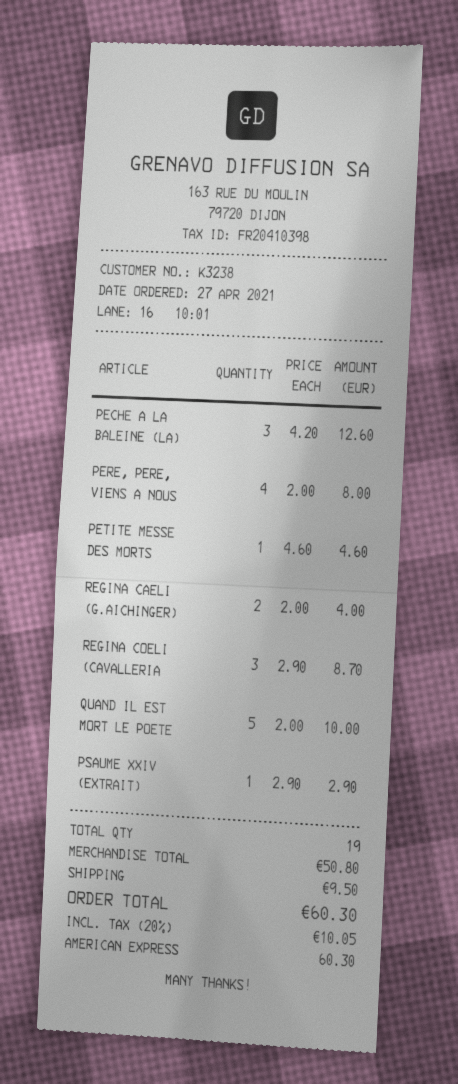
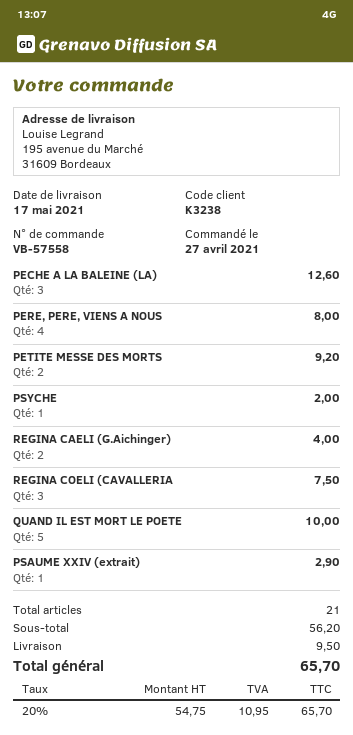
PETITE MESSE DES MORTS: 1 for 4.60 -> 2 for 9.20
REGINA COELI (CAVALLERIA: 3 for 8.70 -> 3 for 7.50
PSYCHE: none -> 1 for 2.00
total quantity: 19 -> 21
subtotal: 50.80 -> 56.20
tax: 20% = 10.05 -> 20% = 10.95
total: 60.30 -> 65.70

